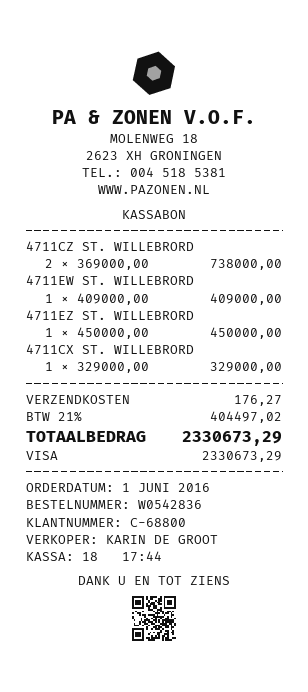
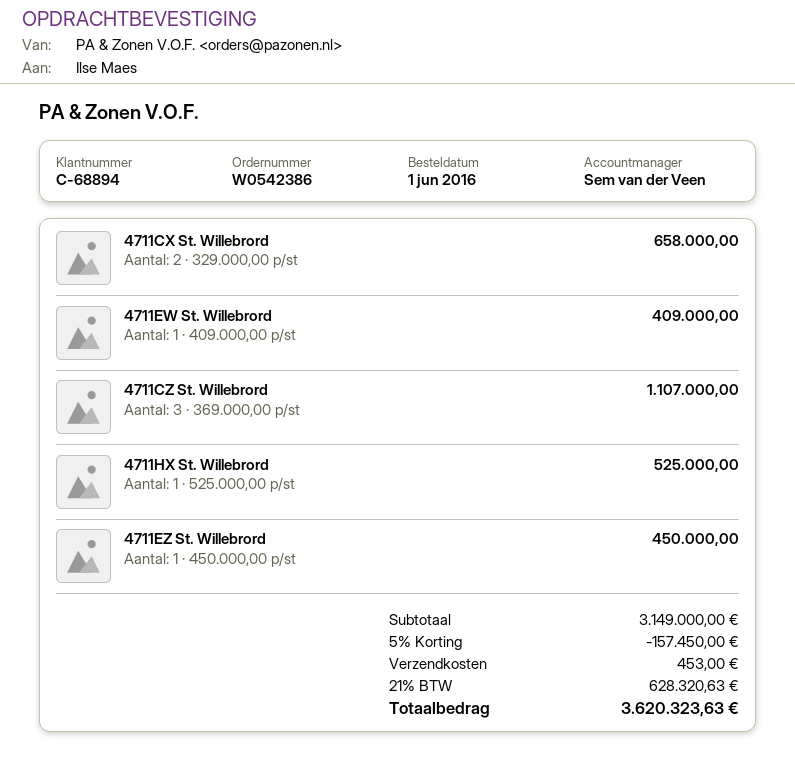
order number: W0542836 -> W0542386
customer number: C-68800 -> C-68894
sales rep: KARIN DE GROOT -> Sem van der Veen
4711CZ ST. WILLEBRORD: 2 x 369000.00 = 738000.00 -> 3 x 369000.00 = 1107000.00
4711CX ST. WILLEBRORD: 1 x 329000.00 = 329000.00 -> 2 x 329000.00 = 658000.00
4711HX St. Willebrord: none -> 1 x 525000.00 = 525000.00
discount: none -> 5% = 157450.00
shipping: 176.27 -> 453.00
tax: 21% = 404497.02 -> 21% = 628320.63
total: 2330673.29 -> 3620323.63

